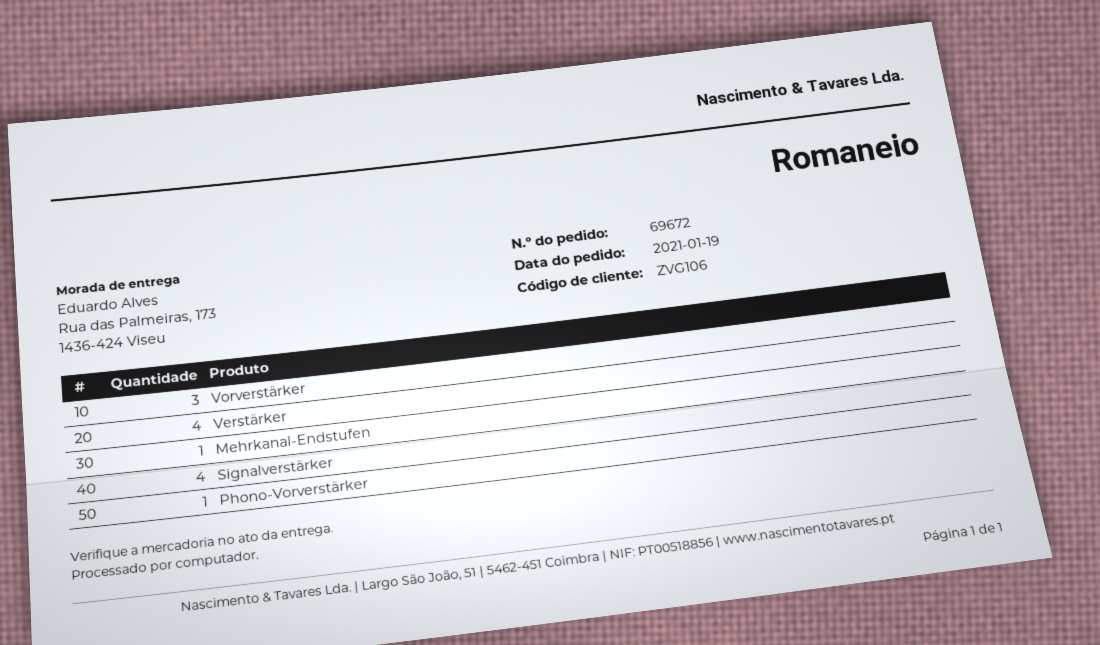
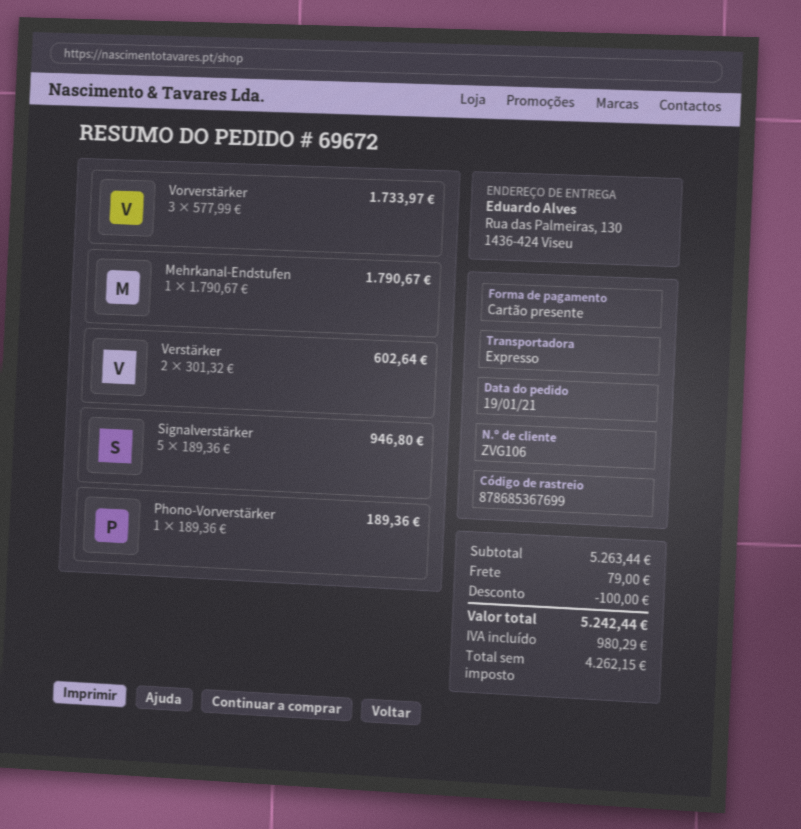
ship to: Rua das Palmeiras, 173, 1436-424 Viseu -> Rua das Palmeiras, 130, 1436-424 Viseu
Verstärker: 4 -> 2
Signalverstärker: 4 -> 5

